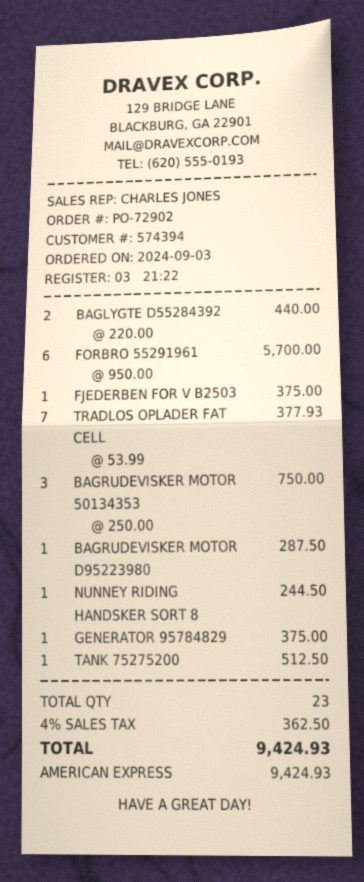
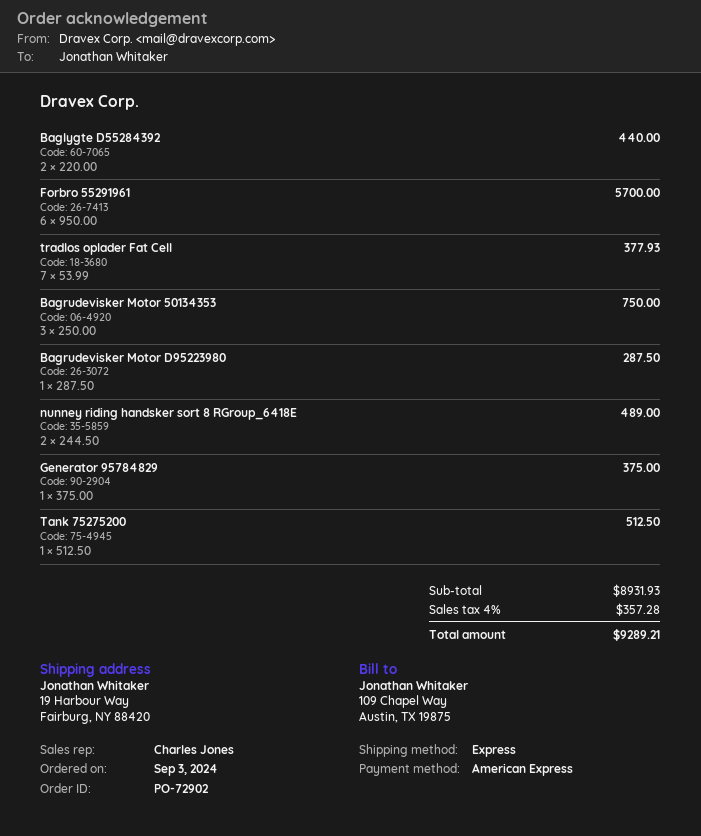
FJEDERBEN FOR V B2503: 1 x 375.00 = 375.00 -> none
NUNNEY RIDING HANDSKER SORT 8: 1 x 244.50 = 244.50 -> 2 x 244.50 = 489.00
tax: 4% = 362.50 -> 4% = 357.28
total: 9424.93 -> 9289.21

